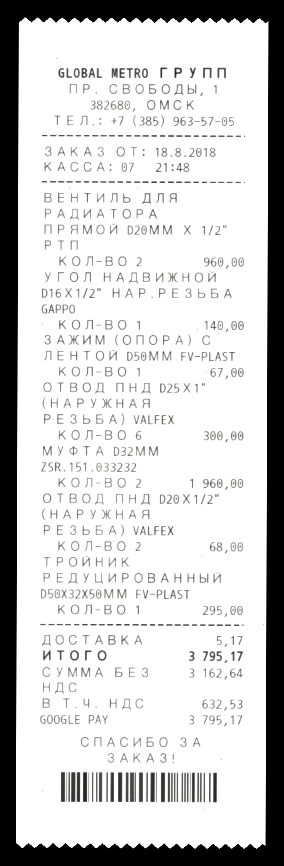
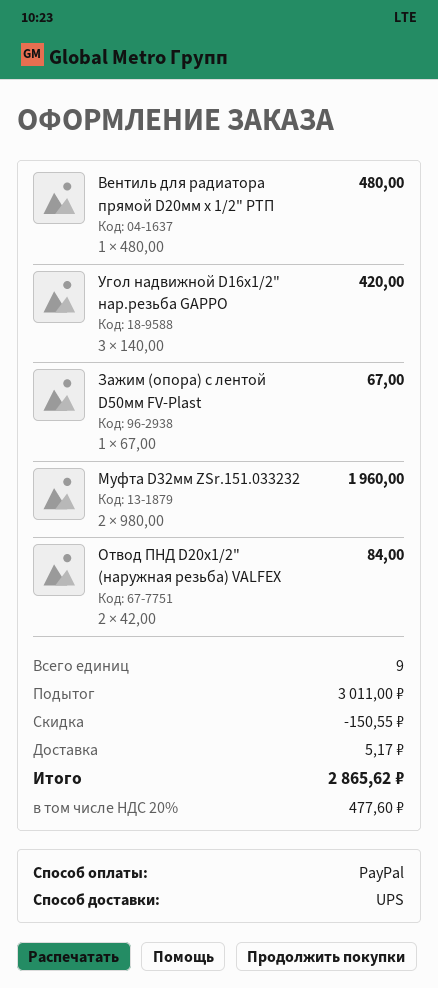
payment method: Google Pay -> PayPal
ВЕНТИЛЬ ДЛЯ РАДИАТОРА ПРЯМОЙ D20ММ Х 1/2" РТП: 2 for 960.00 -> 1 for 480.00
УГОЛ НАДВИЖНОЙ D16Х1/2" НАР.РЕЗЬБА GAPPO: 1 for 140.00 -> 3 for 420.00
ОТВОД ПНД D25Х1" (НАРУЖНАЯ РЕЗЬБА) VALFEX: 6 for 300.00 -> none
ОТВОД ПНД D20Х1/2" (НАРУЖНАЯ РЕЗЬБА) VALFEX: 2 for 68.00 -> 2 for 84.00
ТРОЙНИК РЕДУЦИРОВАННЫЙ D50X32X50ММ FV-PLAST: 1 for 295.00 -> none
discount: none -> 150.55
tax: 632.53 -> 477.60
total: 3795.17 -> 2865.62

